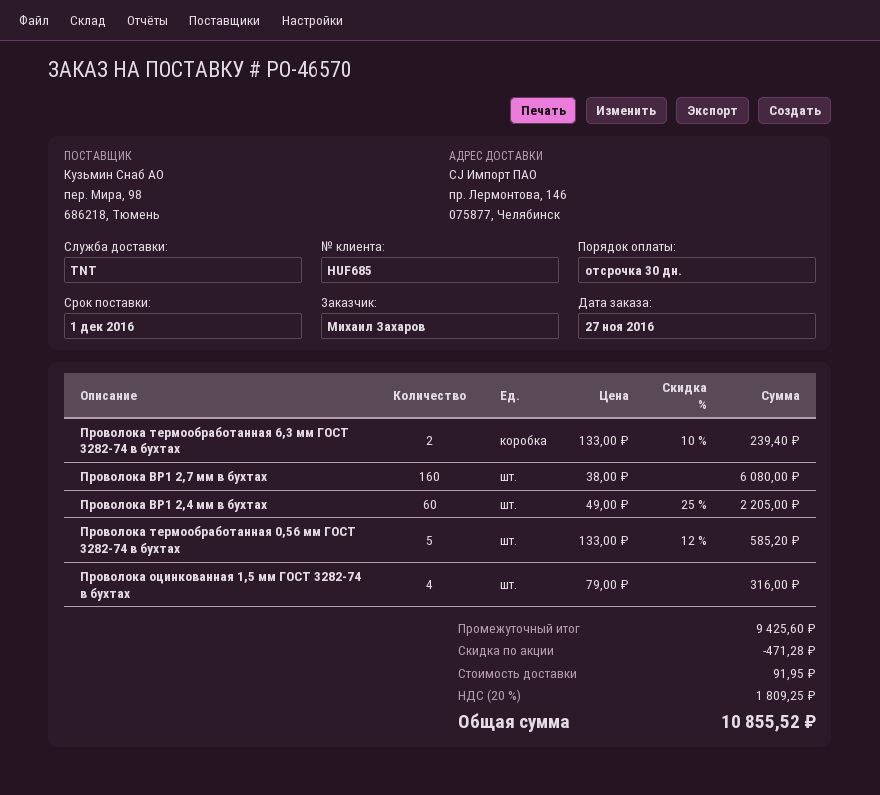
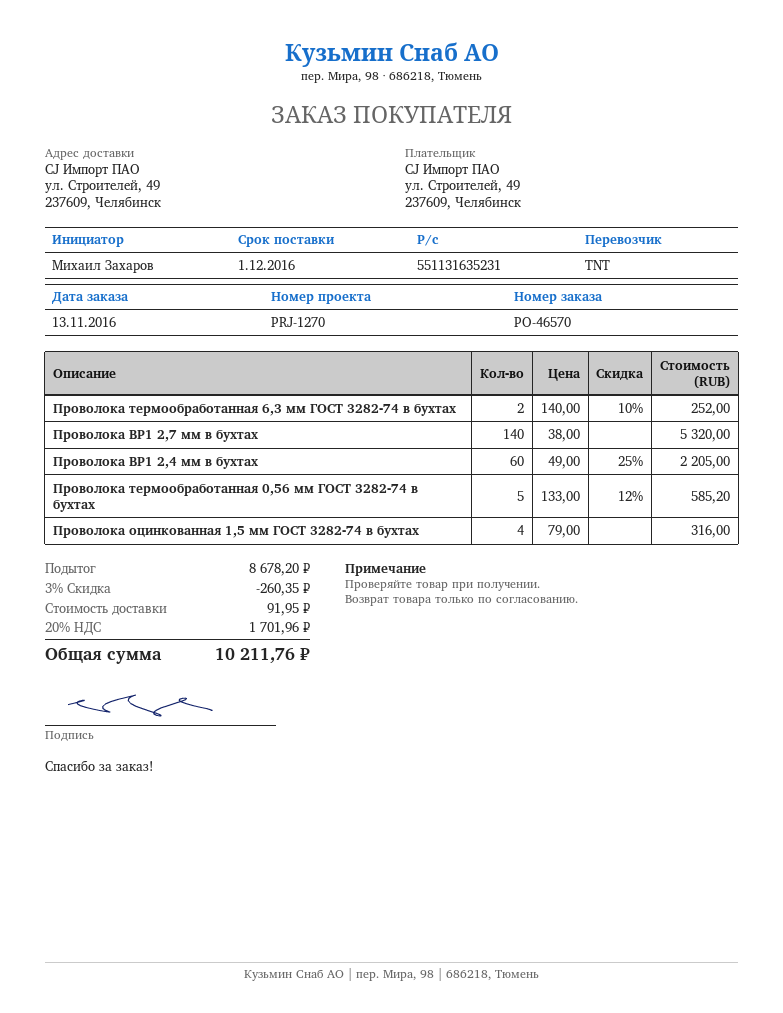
order date: 2016-11-27 -> 2016-11-13
ship to: пр. Лермонтова, 146, 075877, Челябинск -> ул. Строителей, 49, 237609, Челябинск
Проволока термообработанная 6,3 мм ГОСТ 3282-74 в бухтах: 2 x 133.00 - 10% = 239.40 -> 2 x 140.00 - 10% = 252.00
Проволока ВР1 2,7 мм в бухтах: 160 x 38.00 = 6080.00 -> 140 x 38.00 = 5320.00
subtotal: 9425.60 -> 8678.20
discount: 471.28 -> 260.35
tax: 20% = 1809.25 -> 20% = 1701.96
total: 10855.52 -> 10211.76

